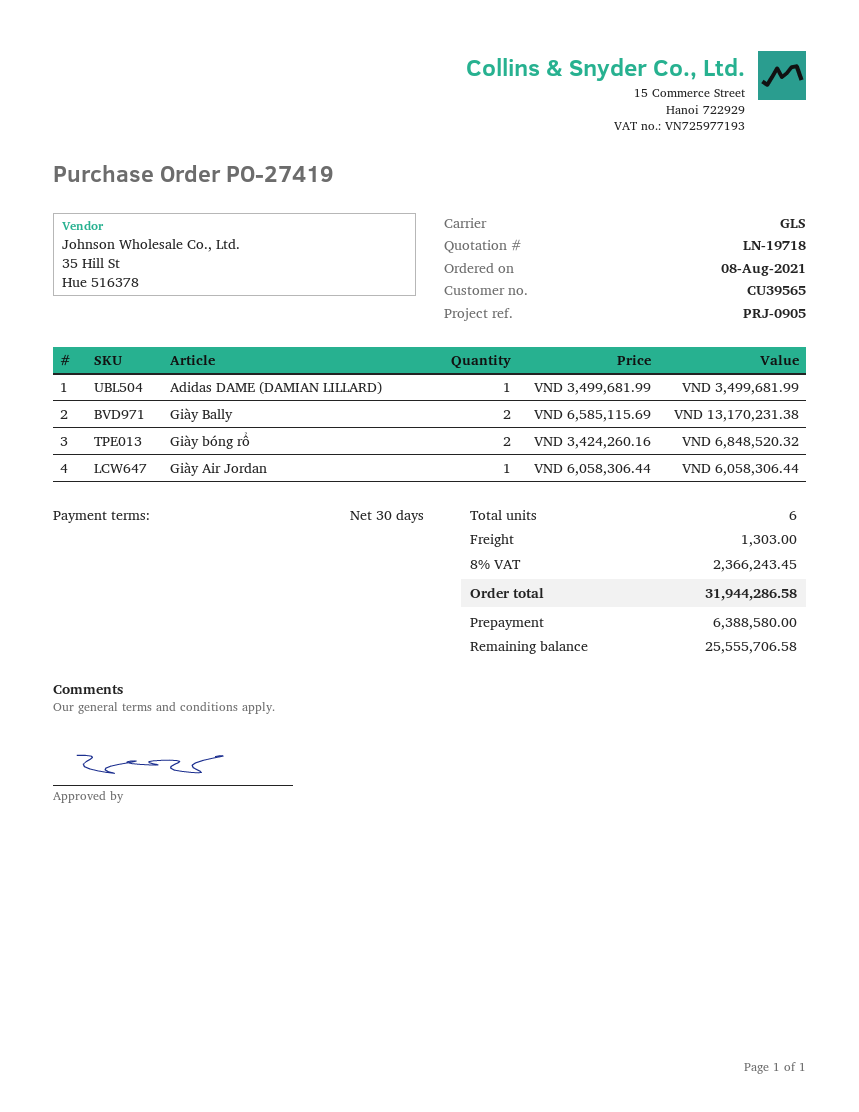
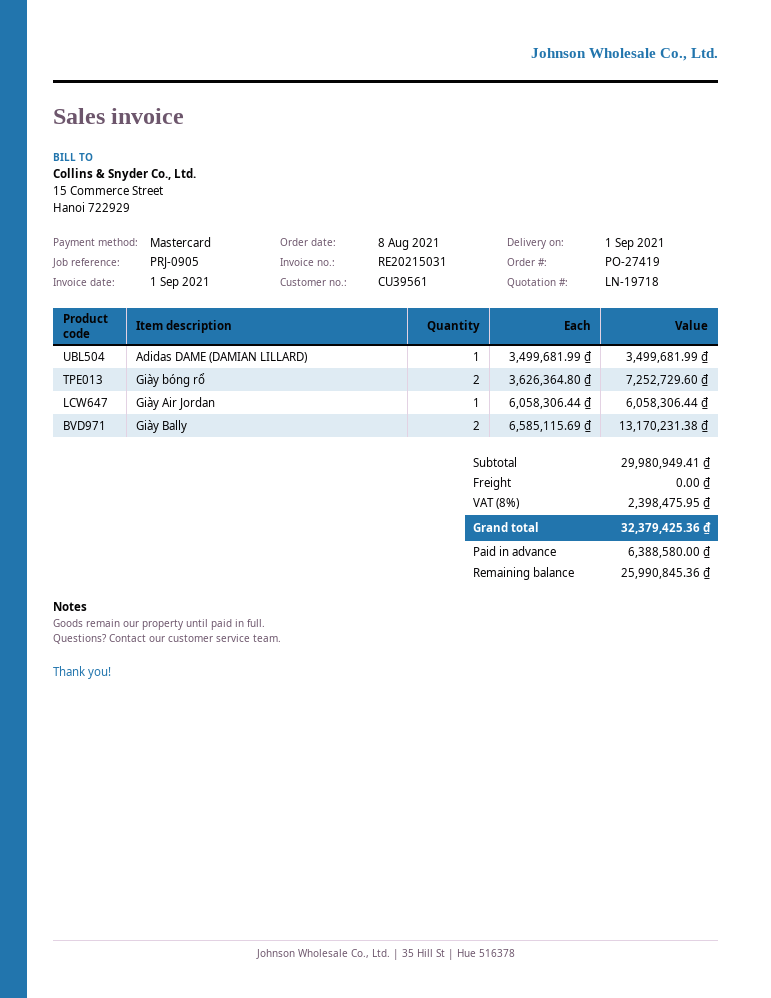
customer number: CU39565 -> CU39561
Giày bóng rổ: 2 x 3424260.16 = 6848520.32 -> 2 x 3626364.80 = 7252729.60
shipping: 1303.00 -> 0.00
tax: 8% = 2366243.45 -> 8% = 2398475.95
total: 31944286.58 -> 32379425.36
balance: 25555706.58 -> 25990845.36

